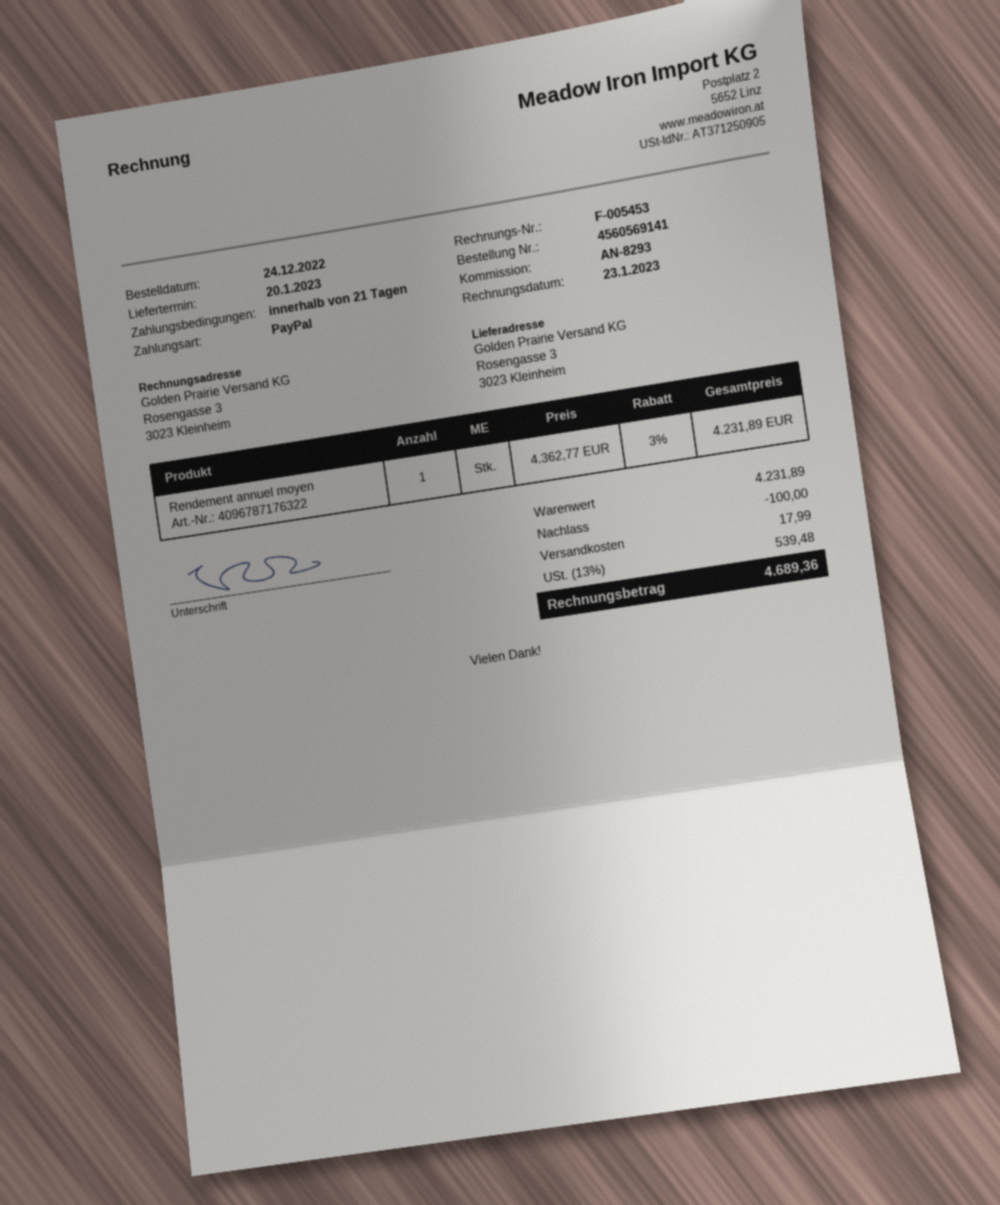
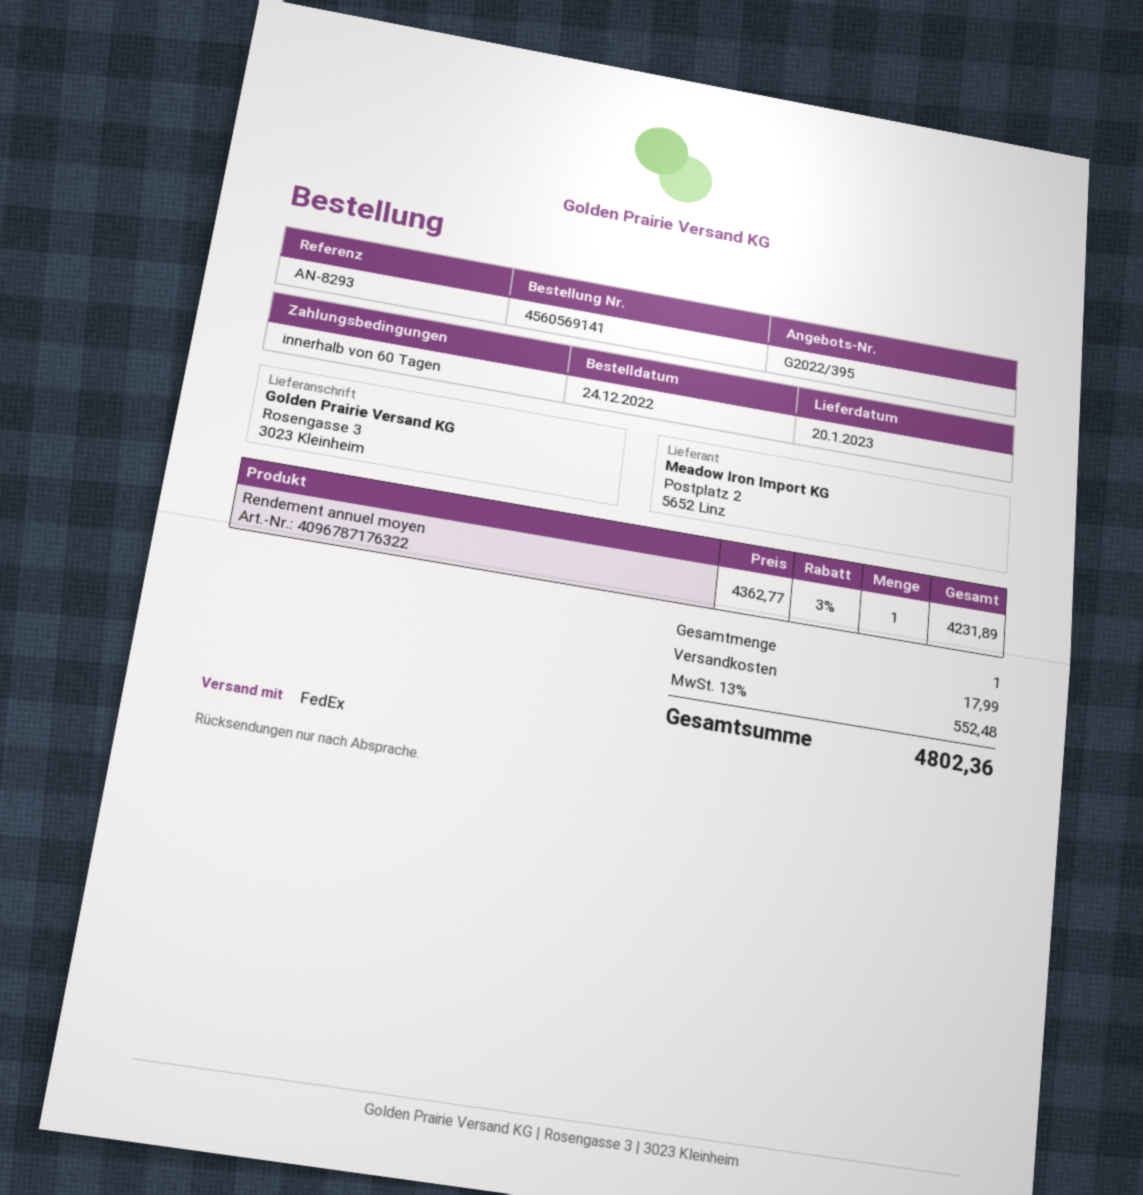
payment terms: 21 days -> 60 days
discount: 100.00 -> none
tax: 13% = 539.48 -> 13% = 552.48
total: 4689.36 -> 4802.36

